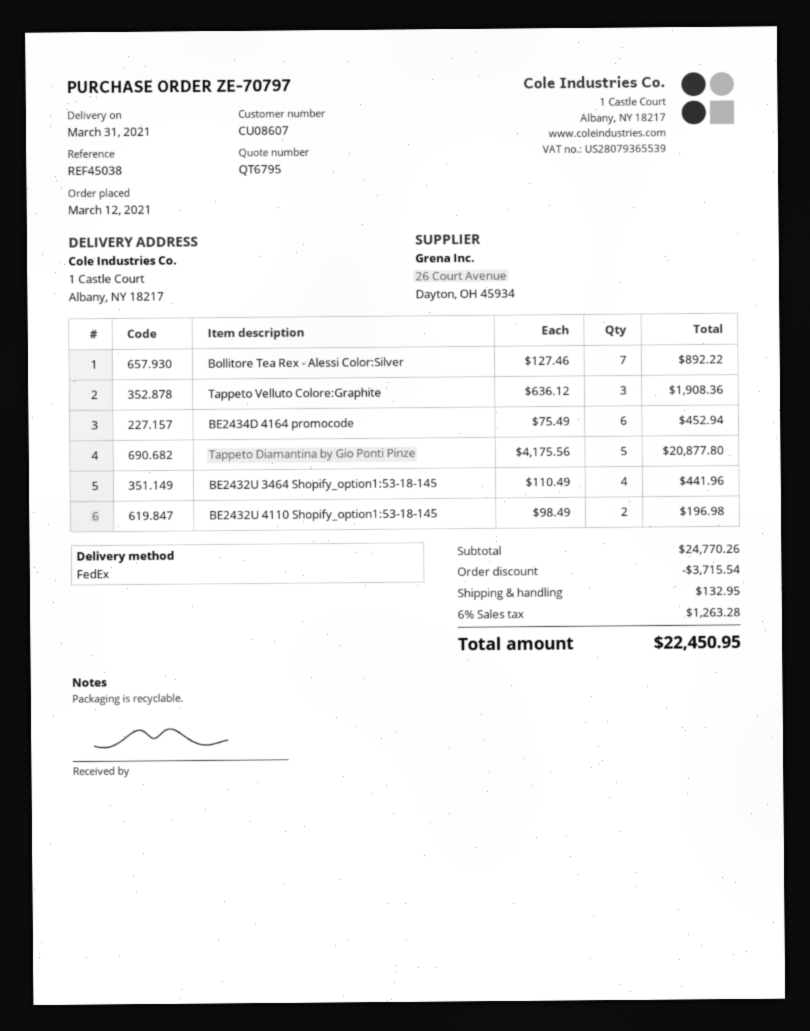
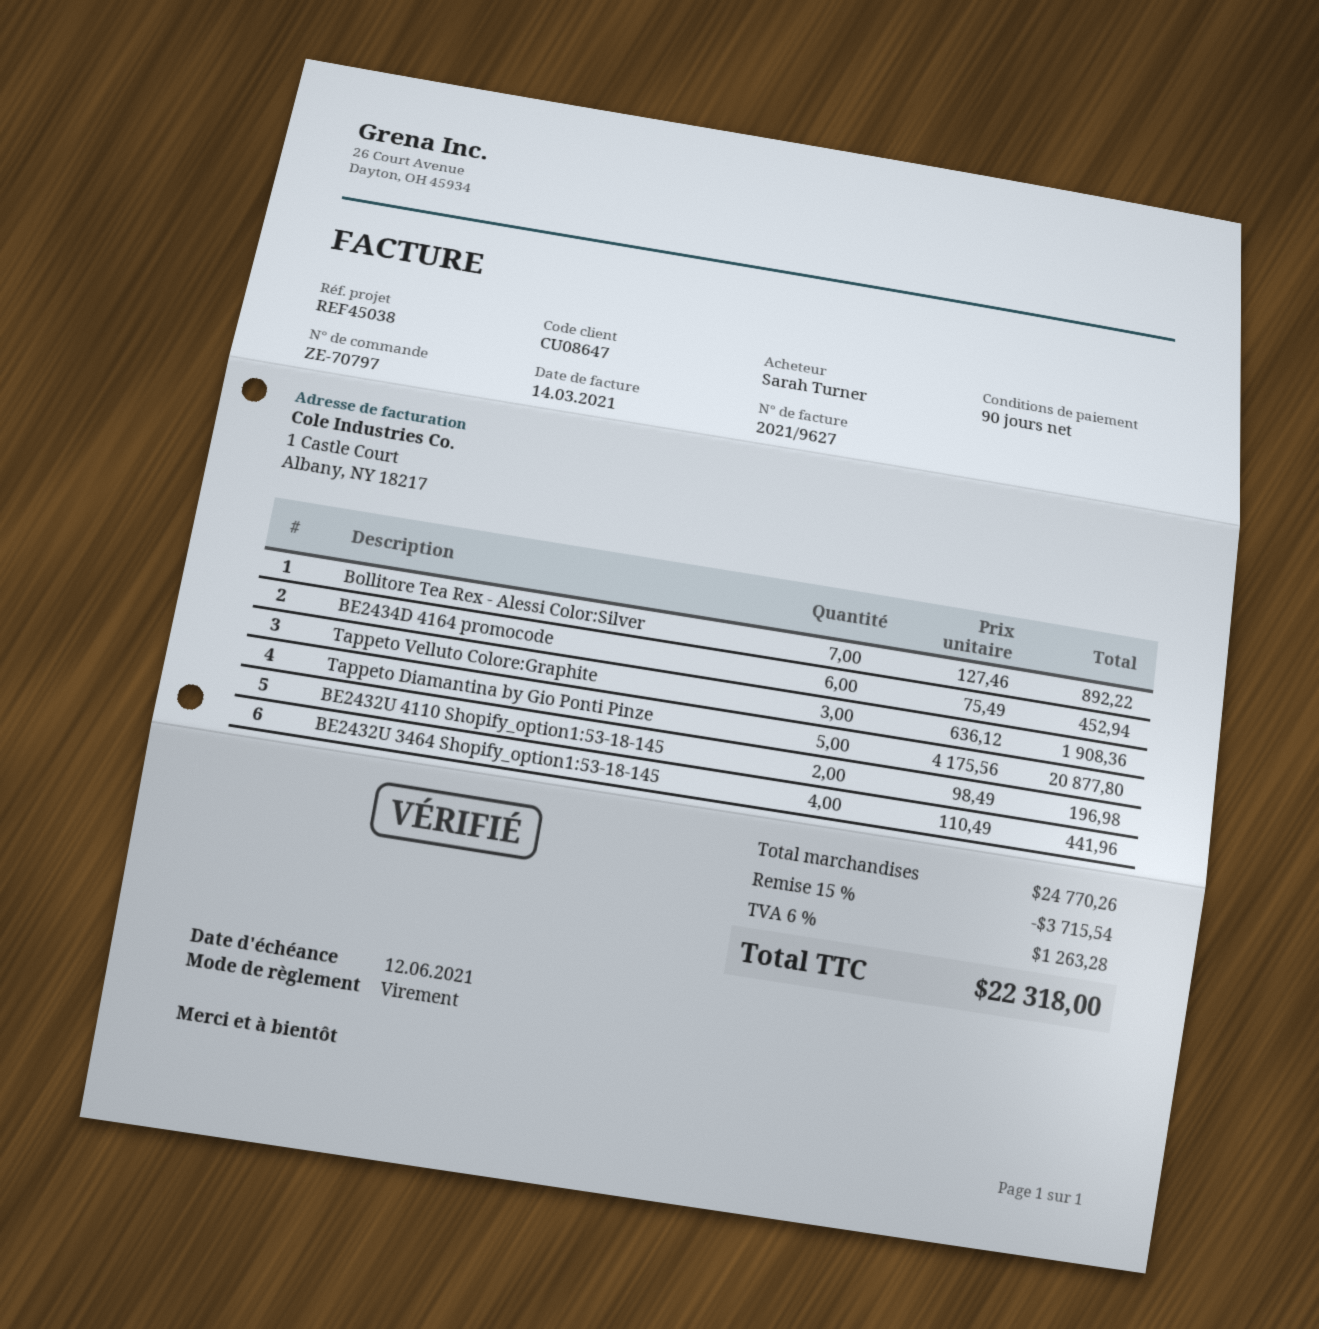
customer number: CU08607 -> CU08647
shipping: 132.95 -> none
total: 22450.95 -> 22318.00

